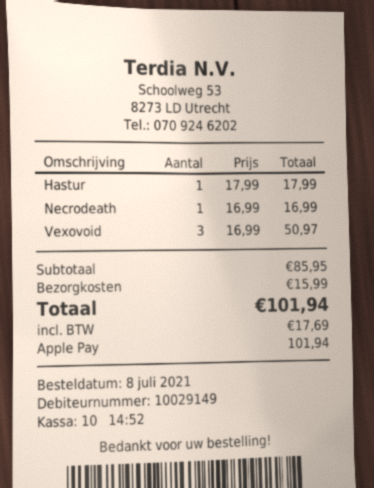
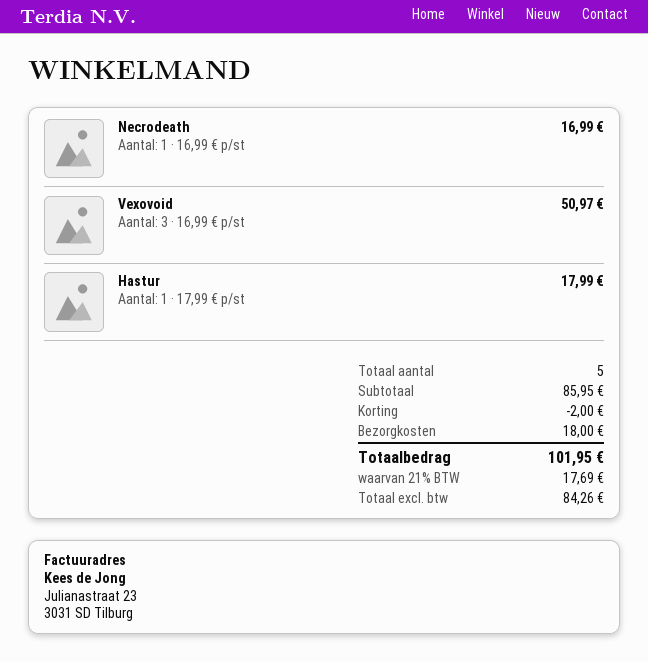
discount: none -> 2.00
shipping: 15.99 -> 18.00
total: 101.94 -> 101.95

